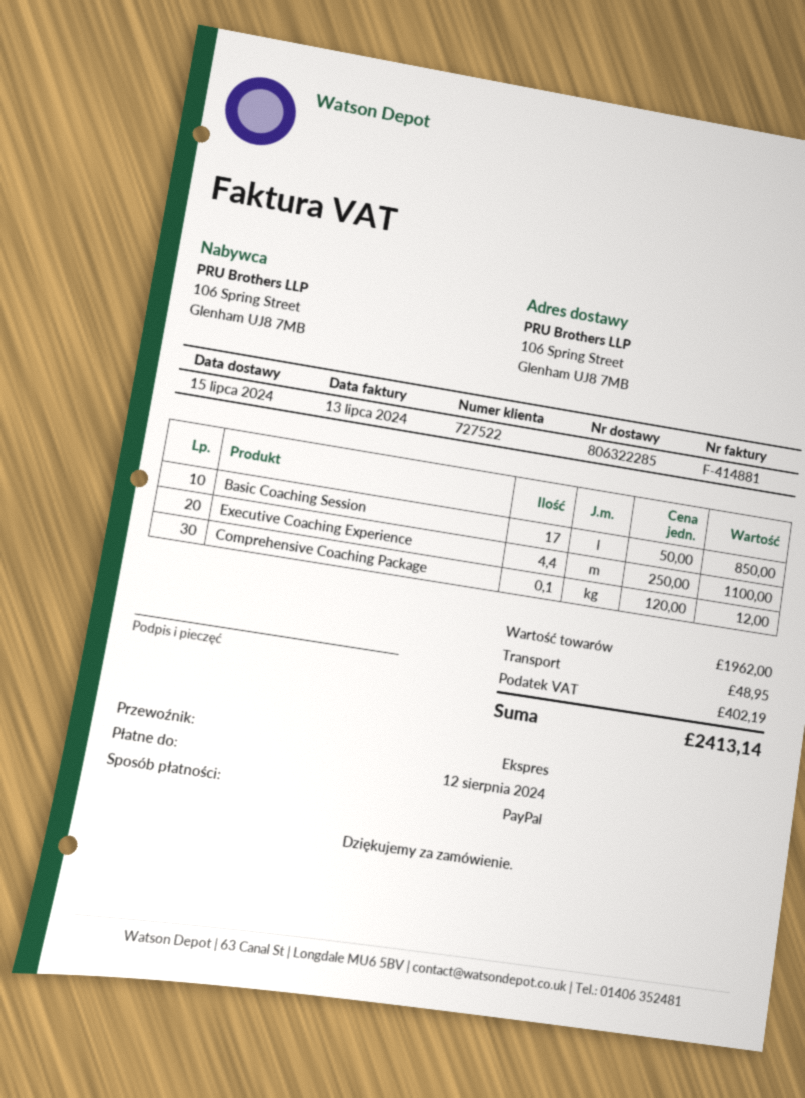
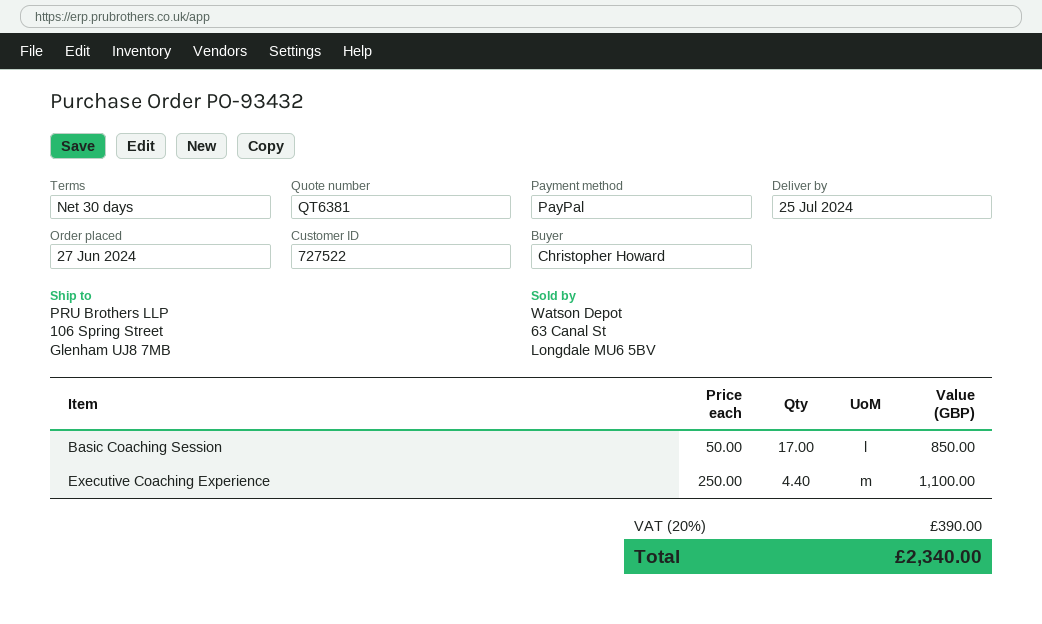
delivery date: 2024-07-15 -> 2024-07-25
Comprehensive Coaching Package: 0.1 x 120.00 = 12.00 -> none
shipping: 48.95 -> none
tax: 402.19 -> 390.00
total: 2413.14 -> 2340.00

